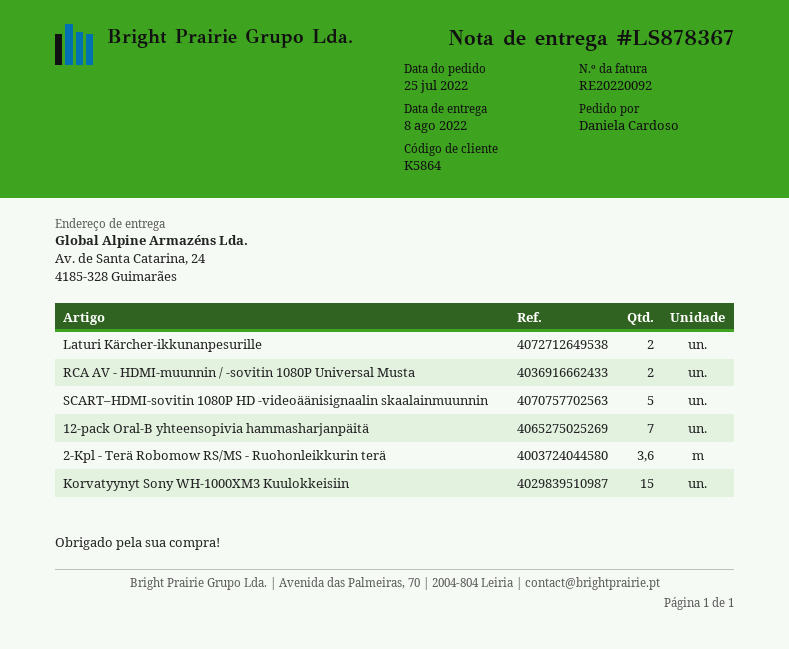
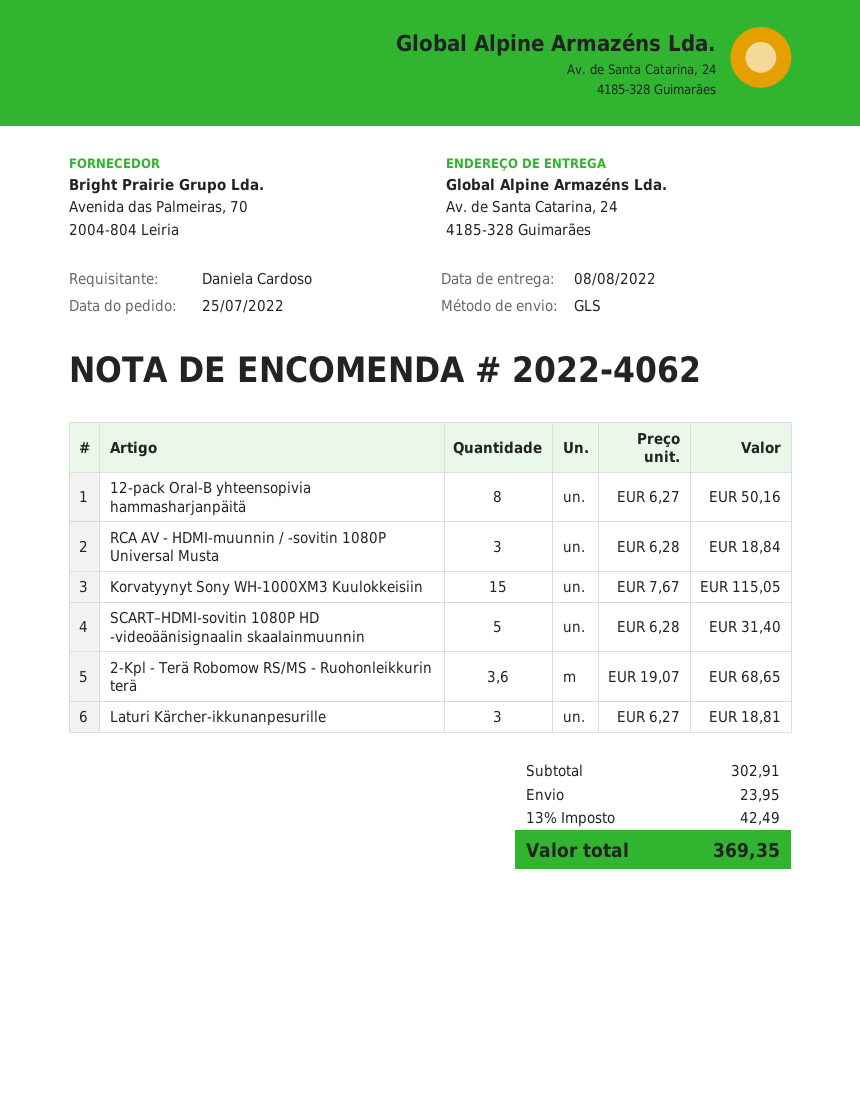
Laturi Kärcher-ikkunanpesurille: 2 -> 3
RCA AV - HDMI-muunnin / -sovitin 1080P Universal Musta: 2 -> 3
12-pack Oral-B yhteensopivia hammasharjanpäitä: 7 -> 8

